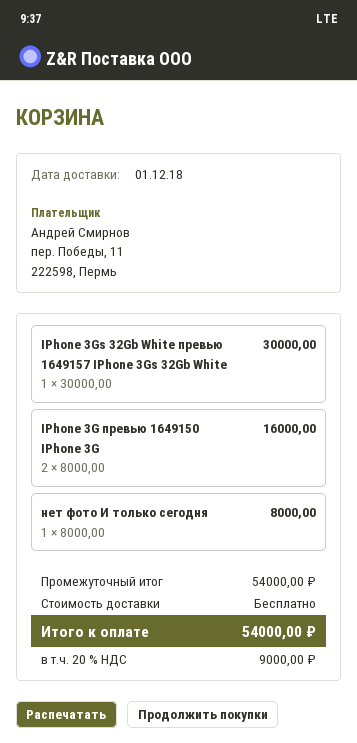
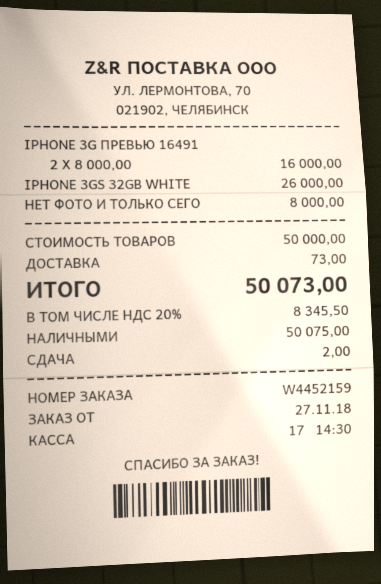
IPhone 3Gs 32Gb White превью 1649157 IPhone 3Gs 32Gb White: 1 x 30000.00 = 30000.00 -> 1 x 26000.00 = 26000.00
subtotal: 54000.00 -> 50000.00
shipping: 0.00 -> 73.00
tax: 20% = 9000.00 -> 20% = 8345.50
total: 54000.00 -> 50073.00

